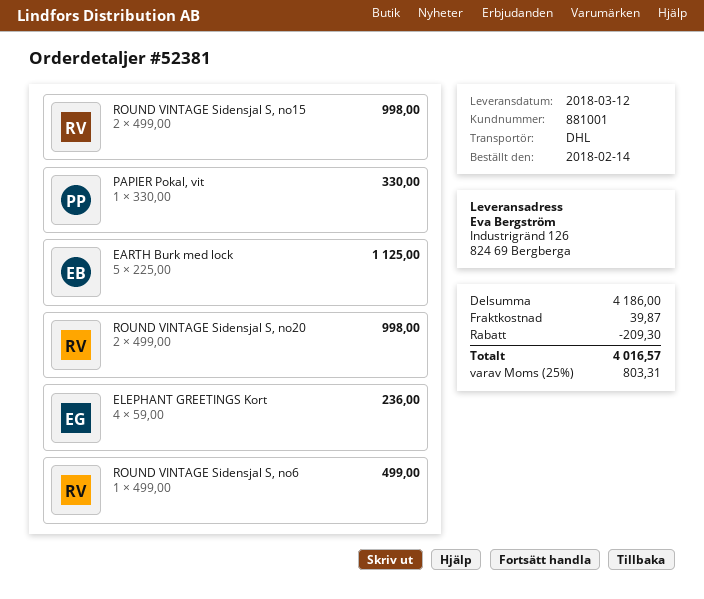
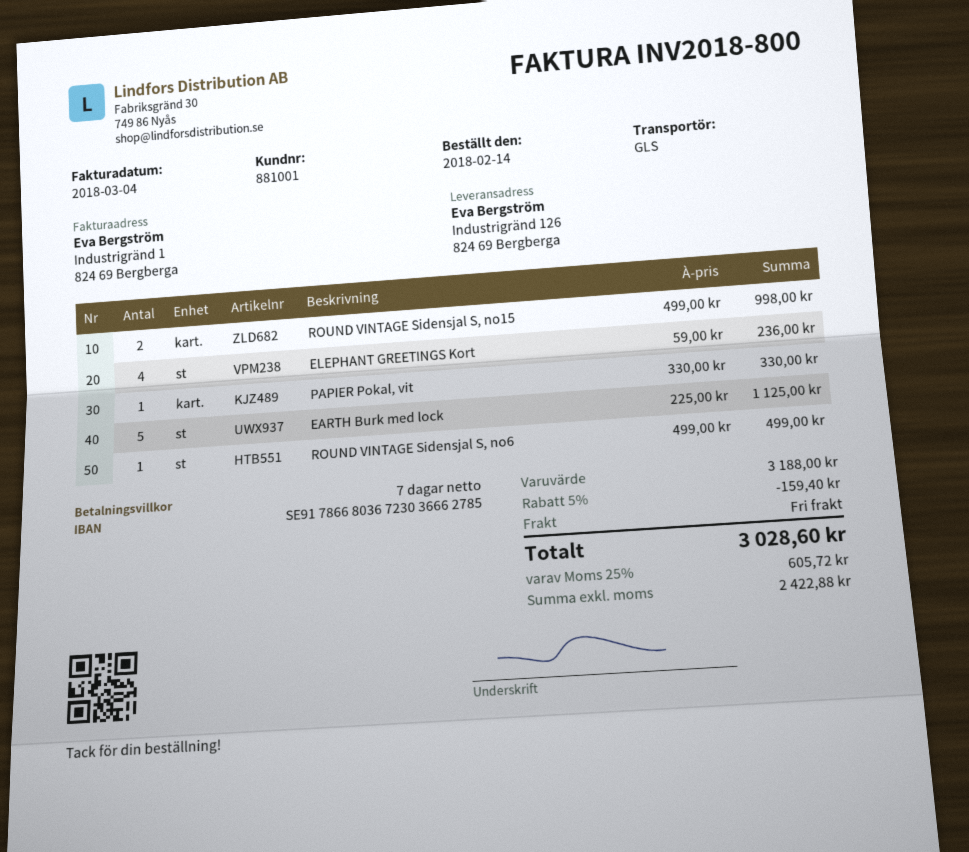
shipping method: DHL -> GLS
ROUND VINTAGE Sidensjal S, no20: 2 x 499.00 = 998.00 -> none
subtotal: 4186.00 -> 3188.00
discount: 209.30 -> 159.40
shipping: 39.87 -> 0.00
tax: 25% = 803.31 -> 25% = 605.72
total: 4016.57 -> 3028.60

